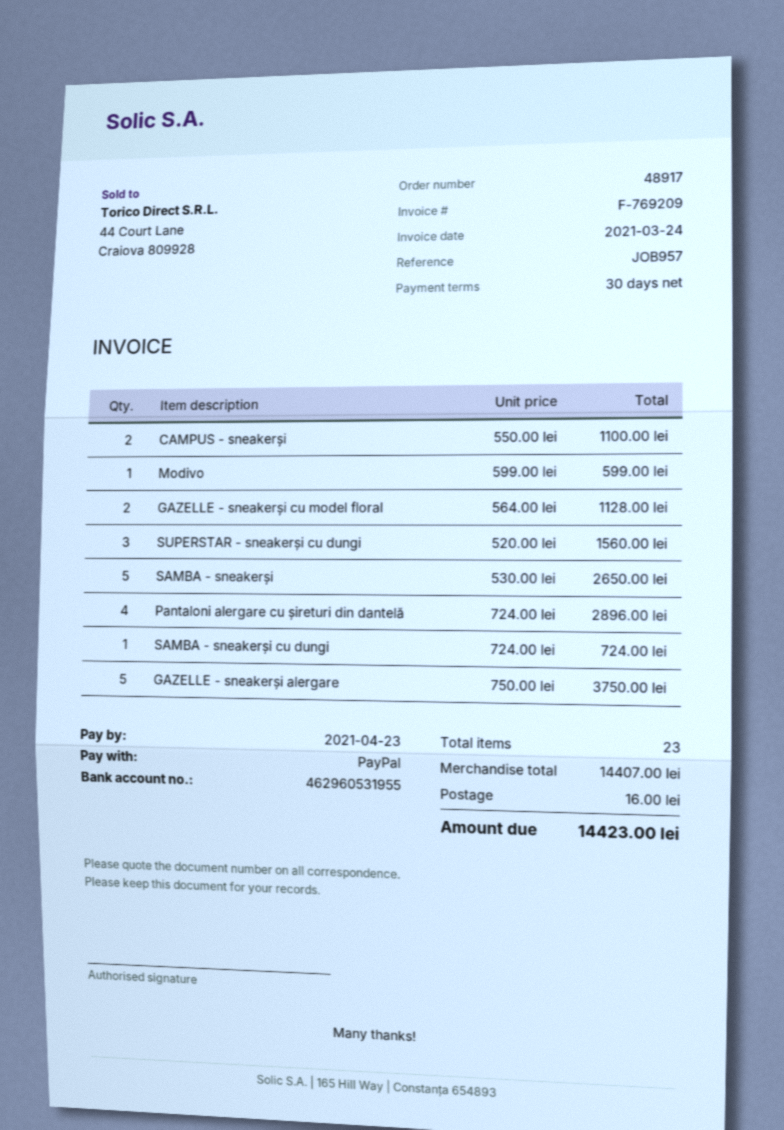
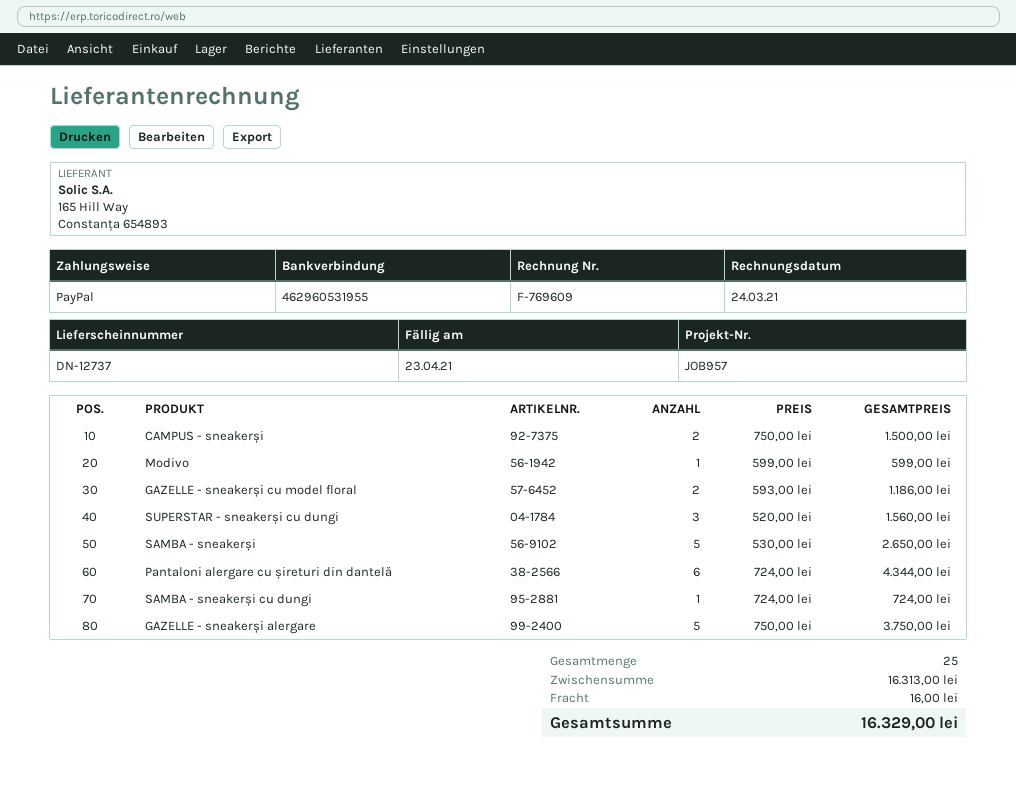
invoice number: F-769209 -> F-769609
CAMPUS - sneakerși: 2 x 550.00 = 1100.00 -> 2 x 750.00 = 1500.00
GAZELLE - sneakerși cu model floral: 2 x 564.00 = 1128.00 -> 2 x 593.00 = 1186.00
Pantaloni alergare cu șireturi din dantelă: 4 x 724.00 = 2896.00 -> 6 x 724.00 = 4344.00
total quantity: 23 -> 25
subtotal: 14407.00 -> 16313.00
total: 14423.00 -> 16329.00

